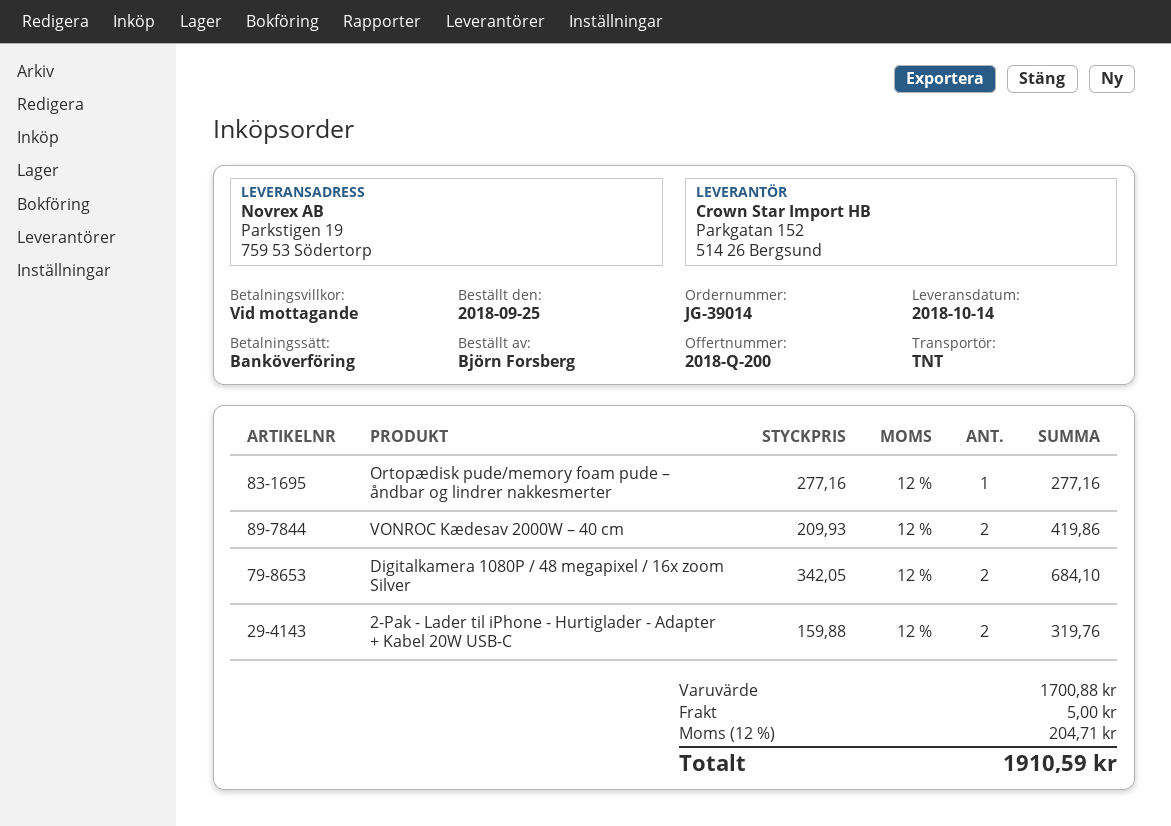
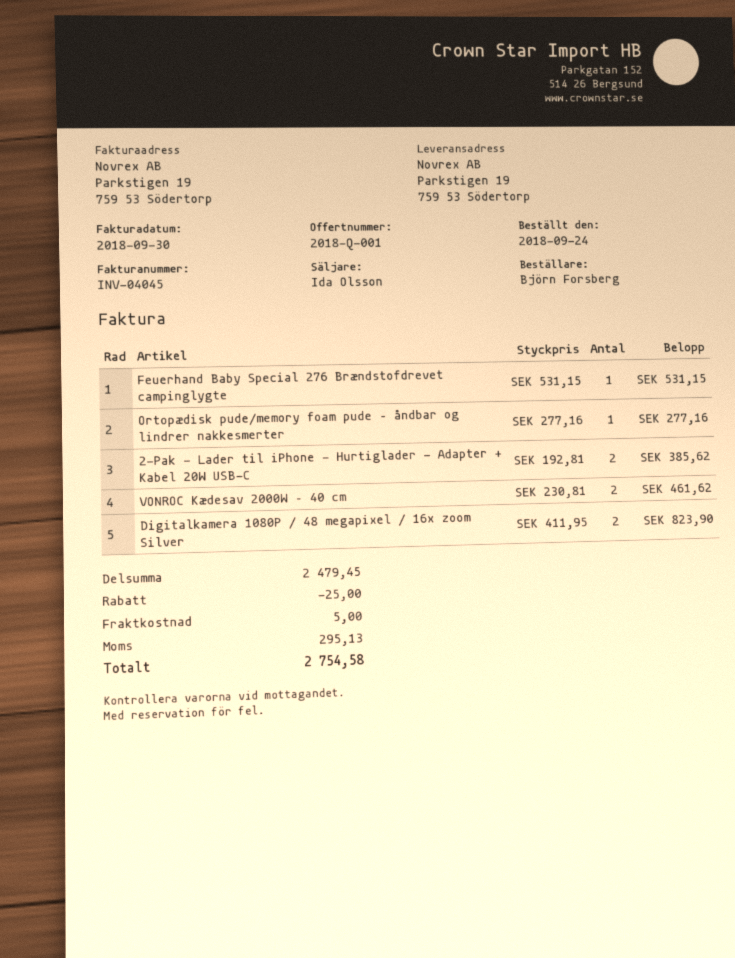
quote number: 2018-Q-200 -> 2018-Q-001
order date: 2018-09-25 -> 2018-09-24
VONROC Kædesav 2000W – 40 cm: 2 x 209.93 = 419.86 -> 2 x 230.81 = 461.62
Digitalkamera 1080P / 48 megapixel / 16x zoom Silver: 2 x 342.05 = 684.10 -> 2 x 411.95 = 823.90
2-Pak - Lader til iPhone - Hurtiglader - Adapter + Kabel 20W USB-C: 2 x 159.88 = 319.76 -> 2 x 192.81 = 385.62
Feuerhand Baby Special 276 Brændstofdrevet campinglygte: none -> 1 x 531.15 = 531.15
subtotal: 1700.88 -> 2479.45
discount: none -> 25.00
tax: 204.71 -> 295.13
total: 1910.59 -> 2754.58

